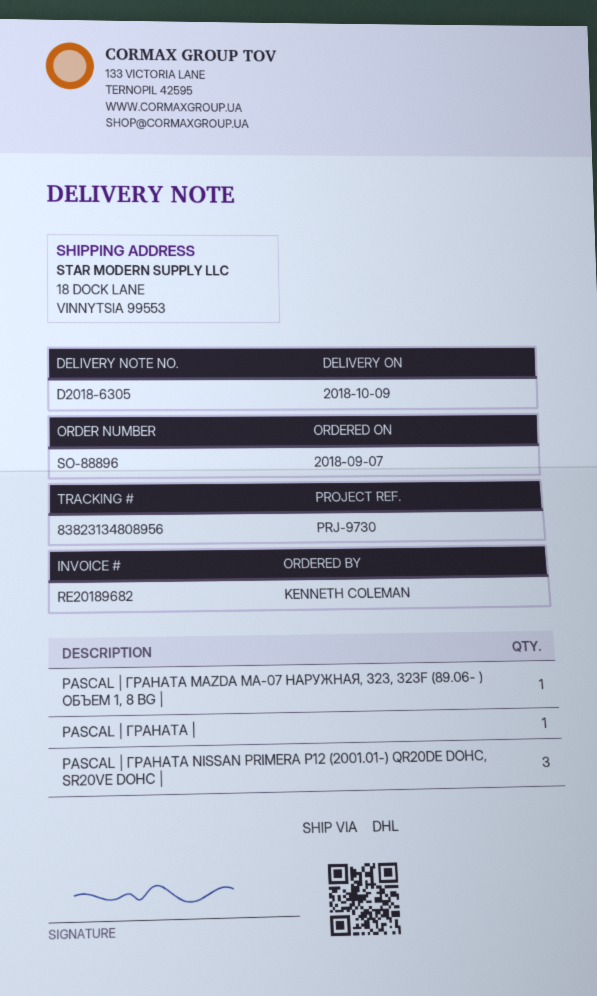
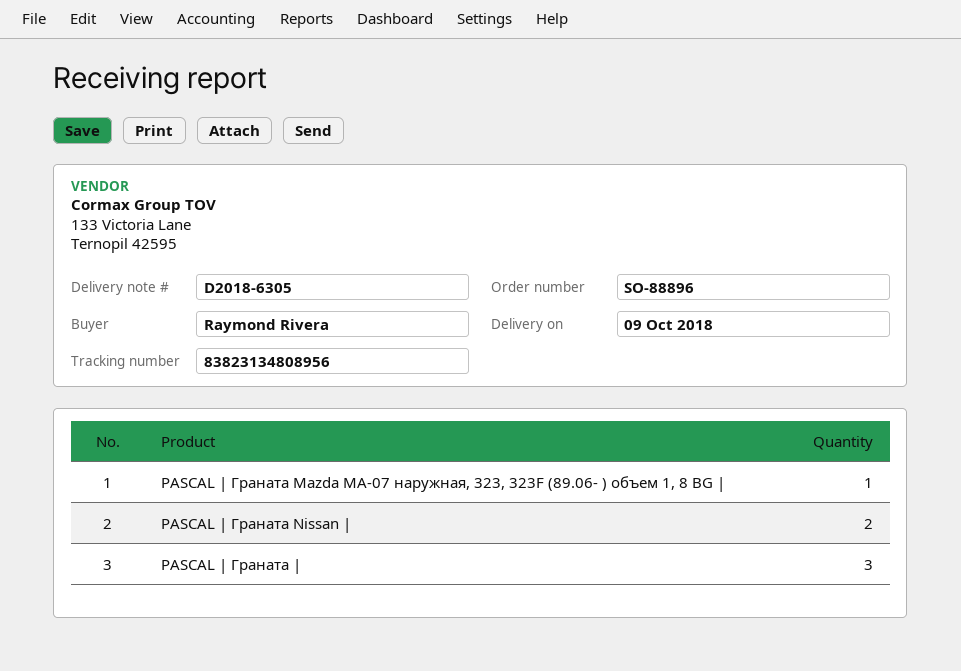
ordered by: KENNETH COLEMAN -> Raymond Rivera
PASCAL | ГРАНАТА |: 1 -> 3
PASCAL | ГРАНАТА NISSAN PRIMERA P12 (2001.01-) QR20DE DOHC, SR20VE DOHC |: 3 -> none
PASCAL | Граната Nissan |: none -> 2

